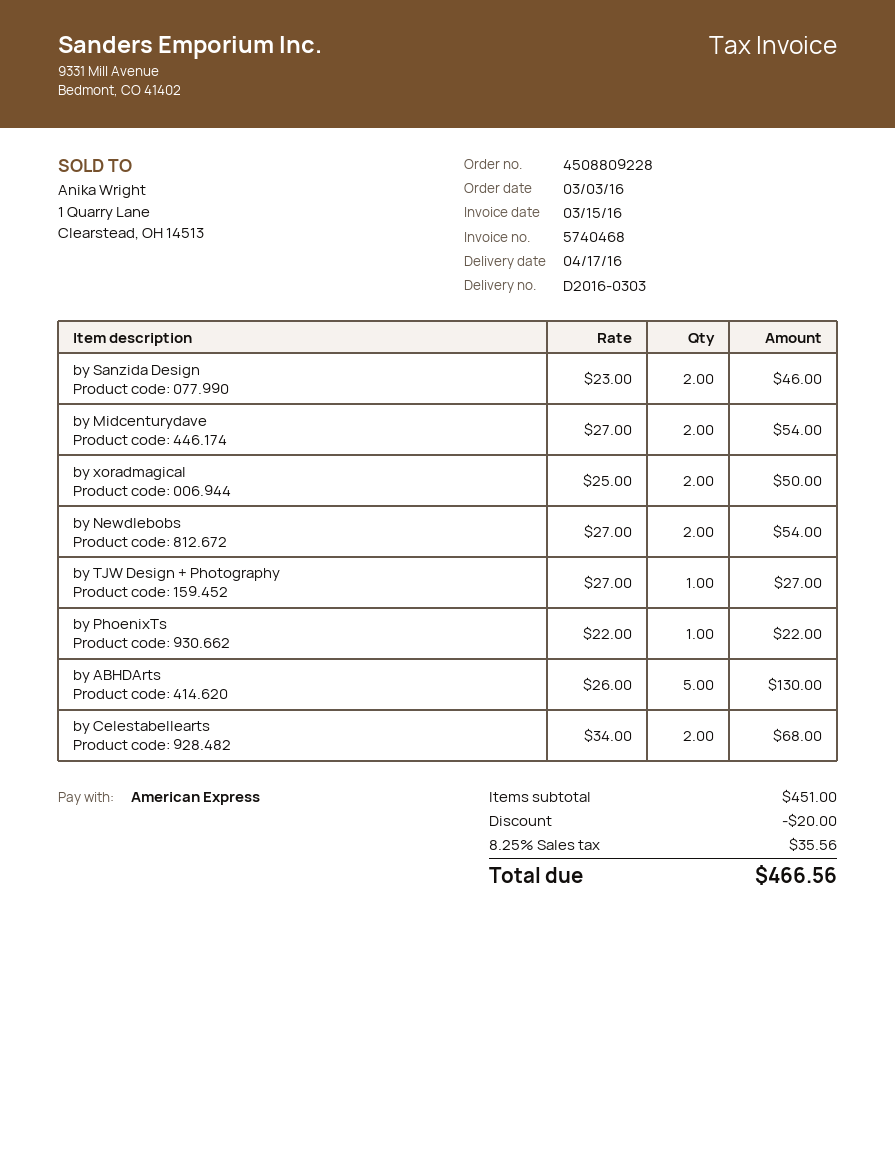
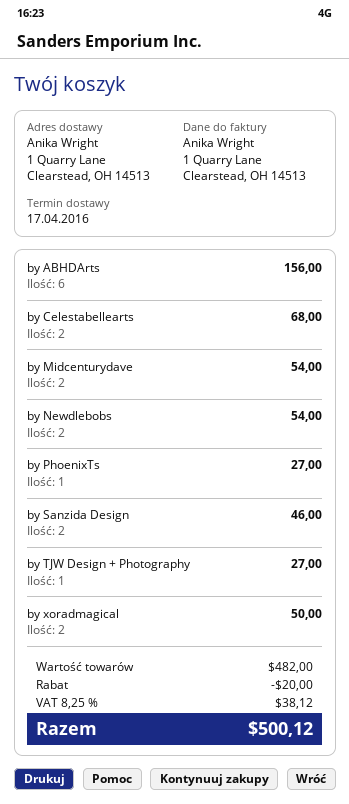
by PhoenixTs: 1 for 22.00 -> 1 for 27.00
by ABHDArts: 5 for 130.00 -> 6 for 156.00
subtotal: 451.00 -> 482.00
tax: 8.25% = 35.56 -> 8.25% = 38.12
total: 466.56 -> 500.12

